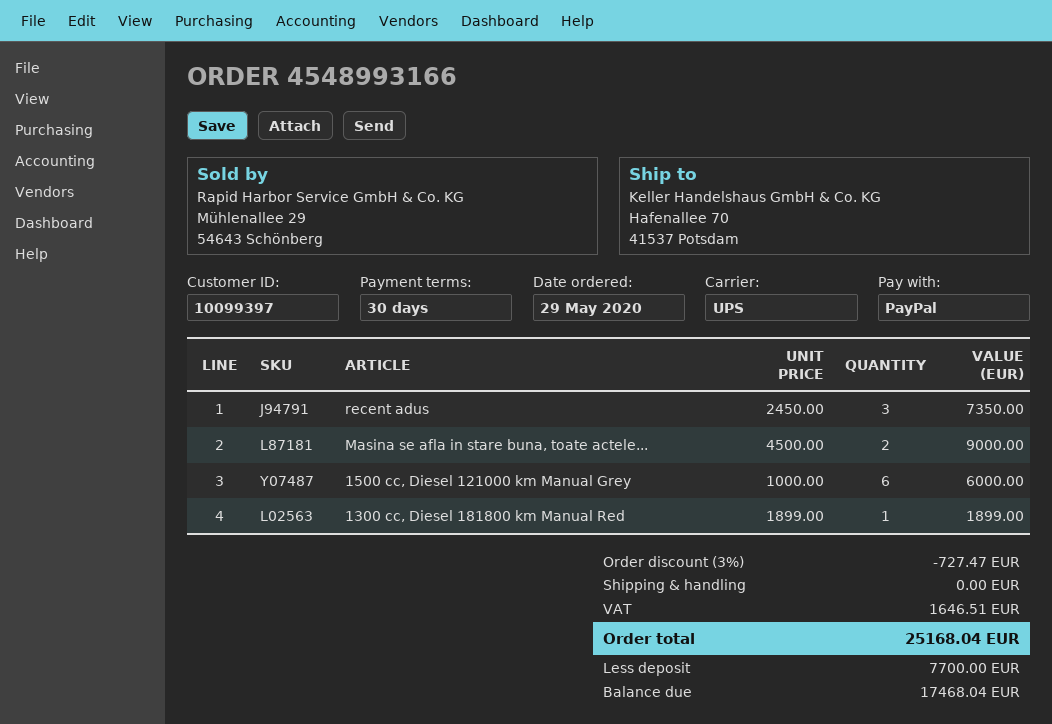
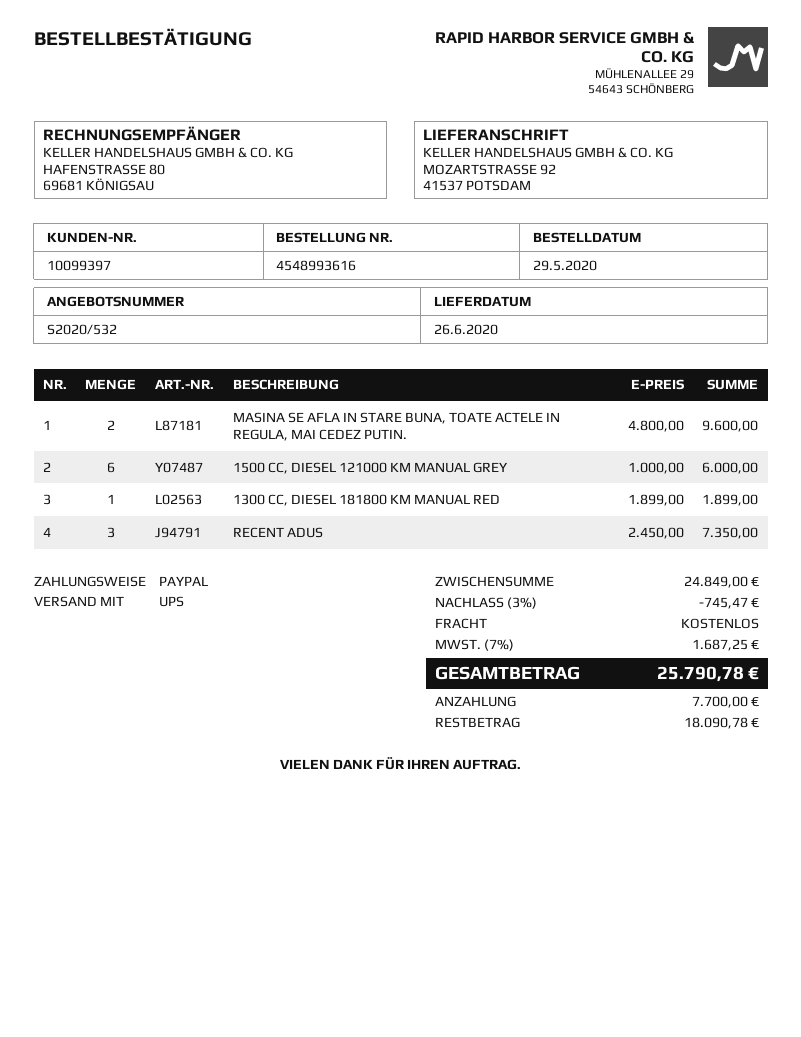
order number: 4548993166 -> 4548993616
ship to: Hafenallee 70, 41537 Potsdam -> MOZARTSTRASSE 92, 41537 POTSDAM
Masina se afla in stare buna, toate actele...: 2 x 4500.00 = 9000.00 -> 2 x 4800.00 = 9600.00
discount: 3% = 727.47 -> 3% = 745.47
tax: 1646.51 -> 1687.25
total: 25168.04 -> 25790.78
balance: 17468.04 -> 18090.78

